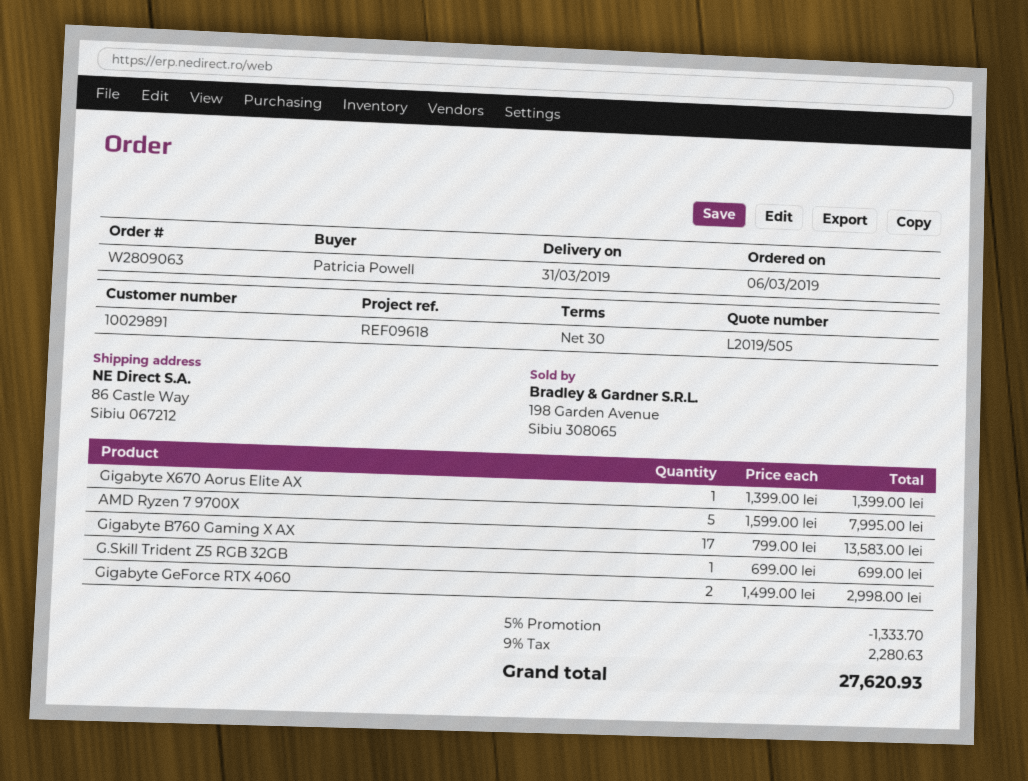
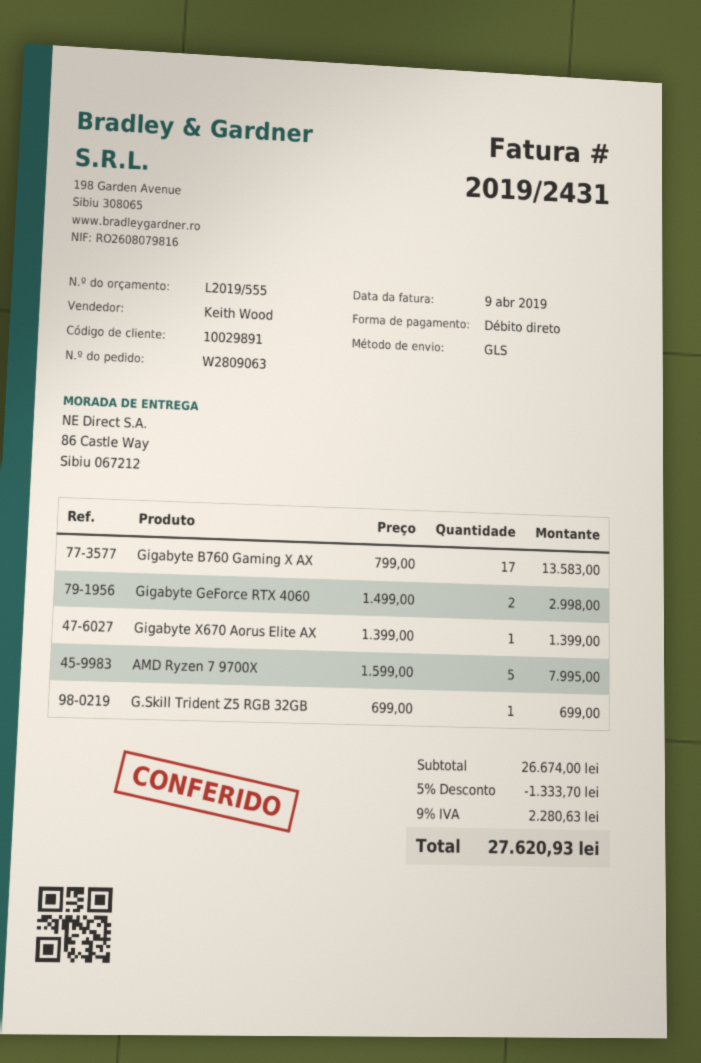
quote number: L2019/505 -> L2019/555

